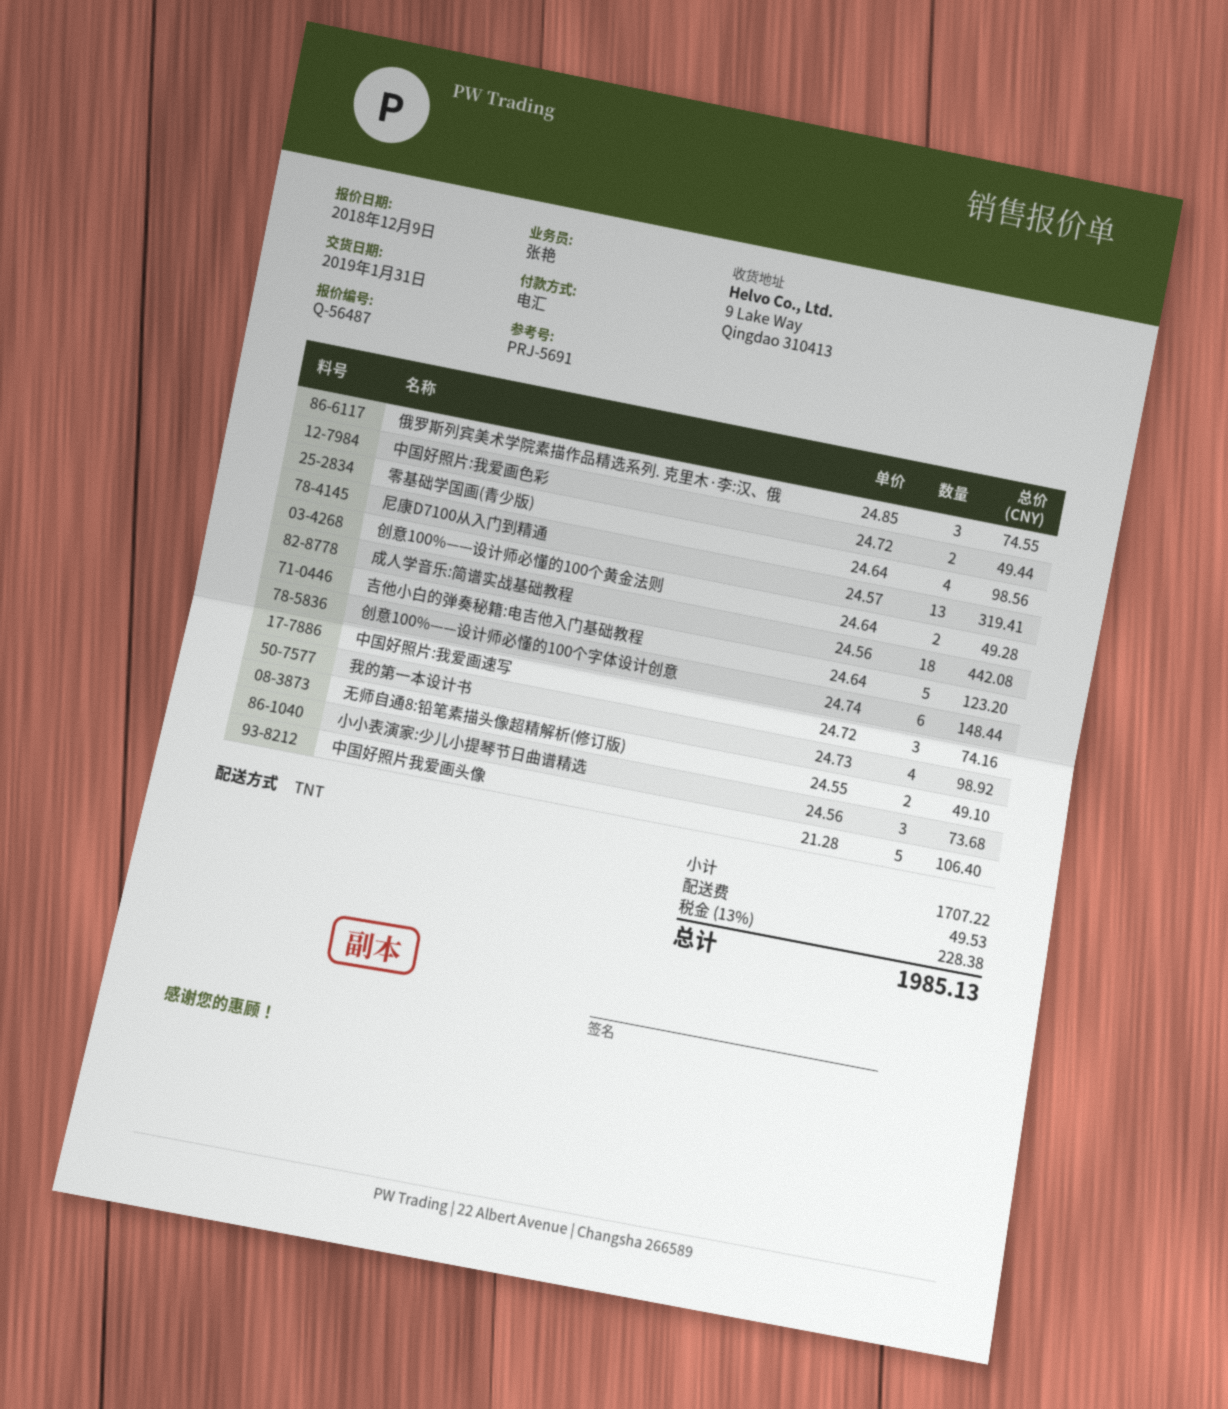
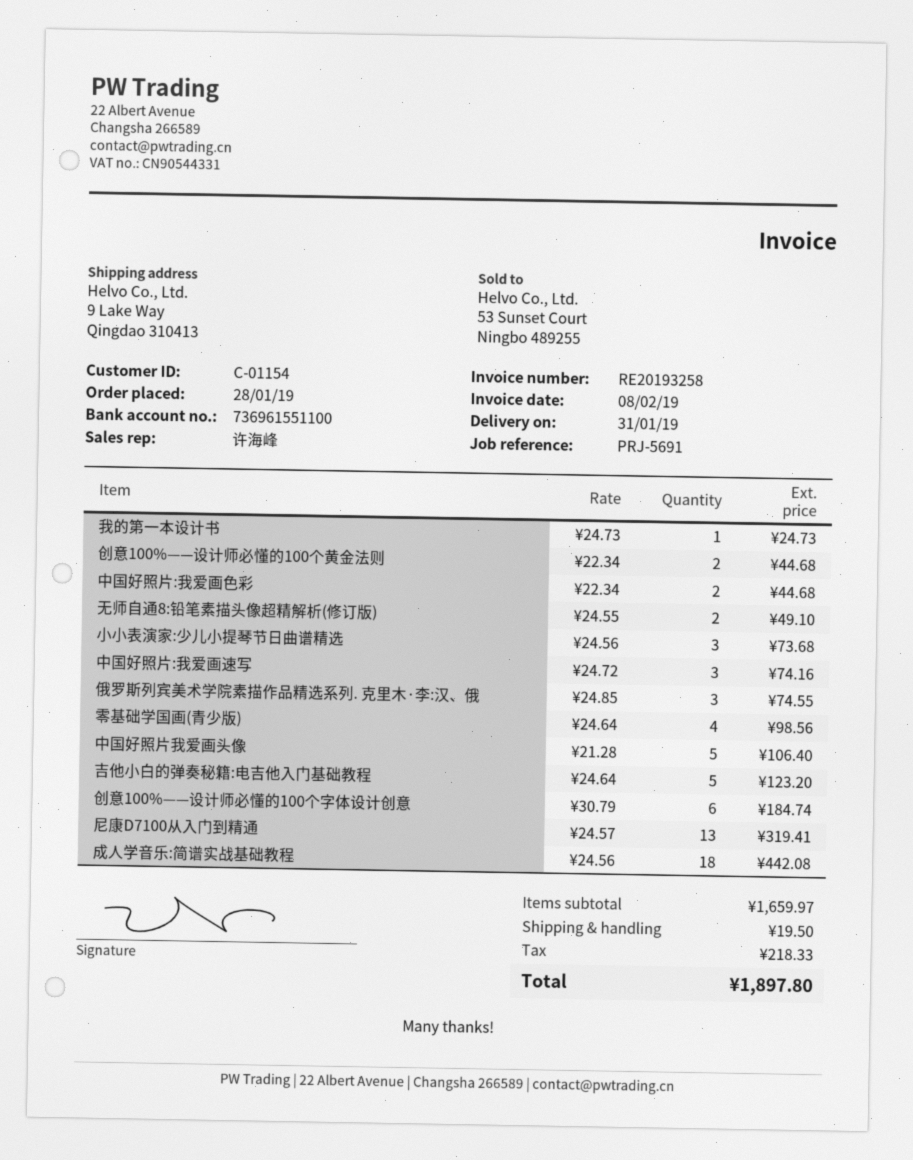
sales rep: 张艳 -> 许海峰
中国好照片:我爱画色彩: 2 x 24.72 = 49.44 -> 2 x 22.34 = 44.68
创意100%——设计师必懂的100个黄金法则: 2 x 24.64 = 49.28 -> 2 x 22.34 = 44.68
创意100%——设计师必懂的100个字体设计创意: 6 x 24.74 = 148.44 -> 6 x 30.79 = 184.74
我的第一本设计书: 4 x 24.73 = 98.92 -> 1 x 24.73 = 24.73
subtotal: 1707.22 -> 1659.97
shipping: 49.53 -> 19.50
tax: 228.38 -> 218.33
total: 1985.13 -> 1897.80

